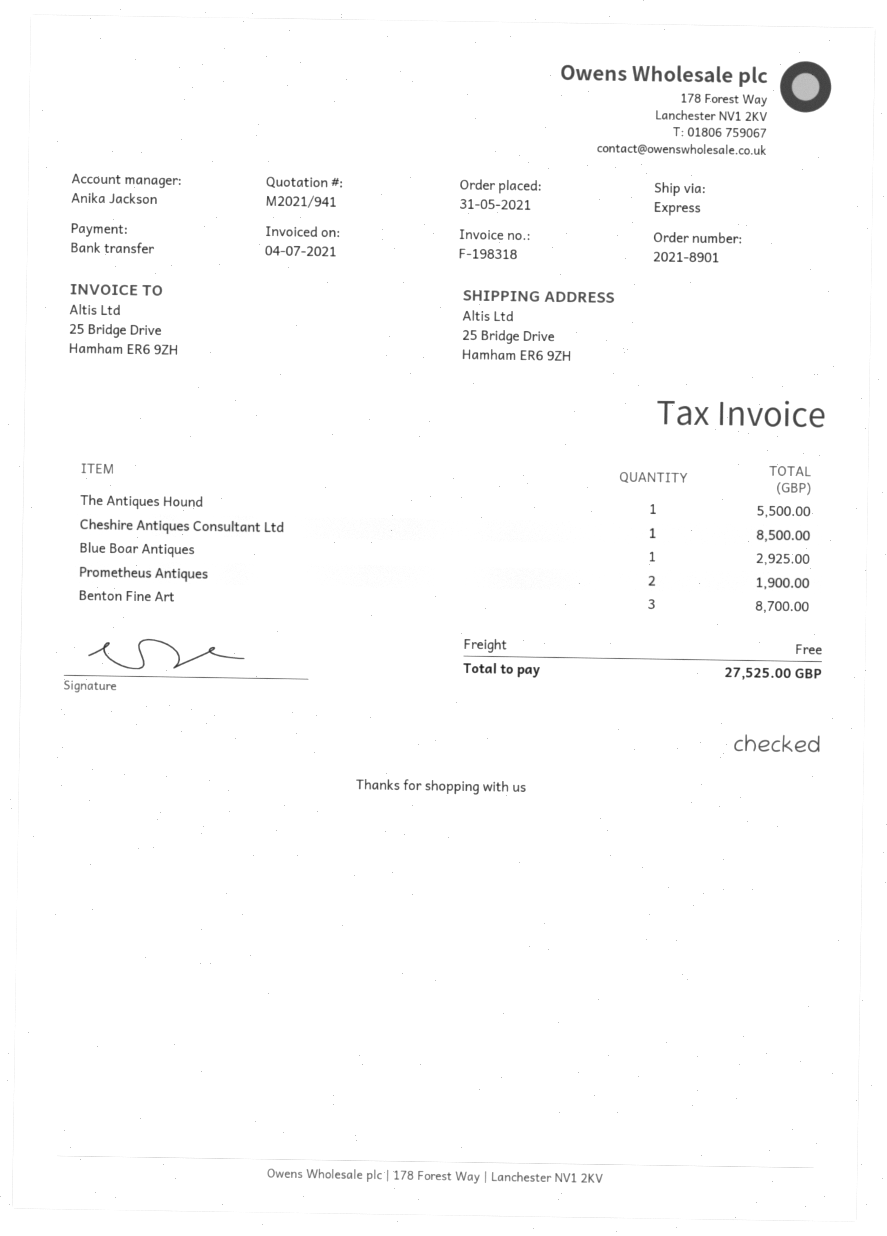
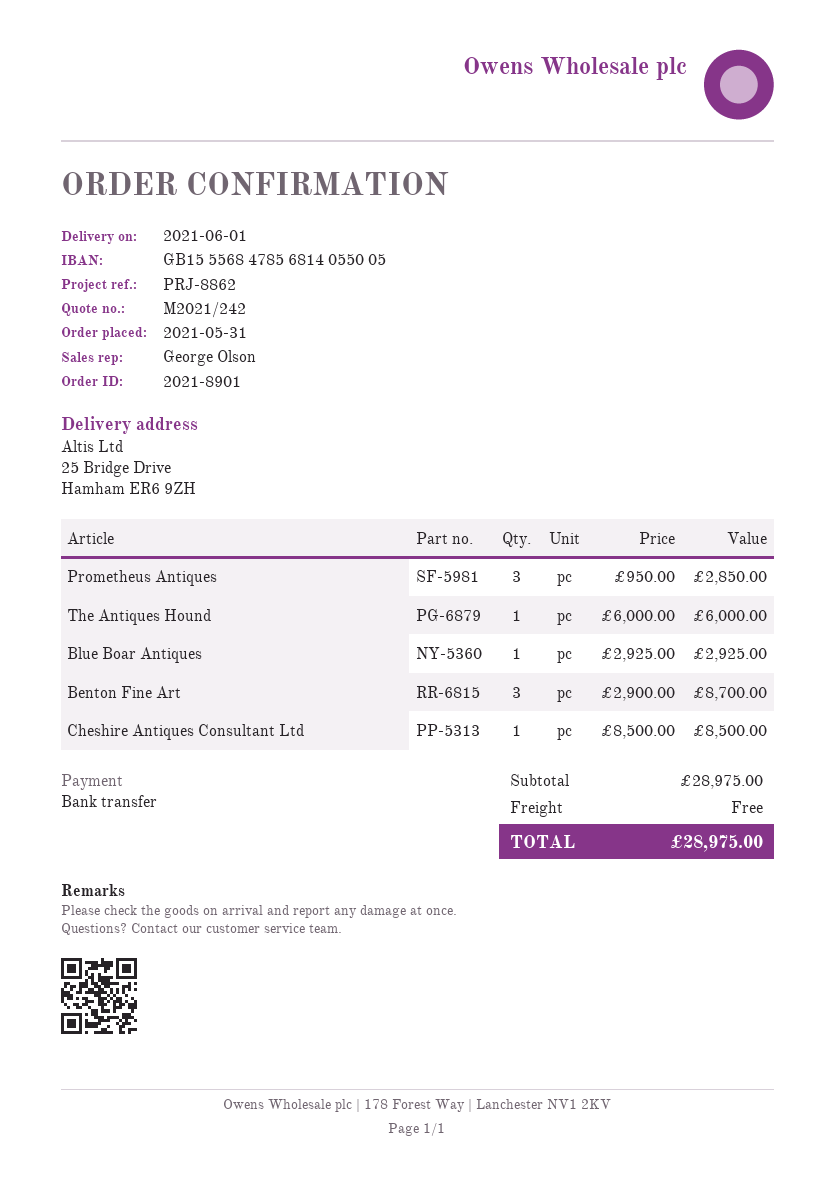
quote number: M2021/941 -> M2021/242
sales rep: Anika Jackson -> George Olson
The Antiques Hound: 1 for 5500.00 -> 1 for 6000.00
Prometheus Antiques: 2 for 1900.00 -> 3 for 2850.00
total: 27525.00 -> 28975.00

